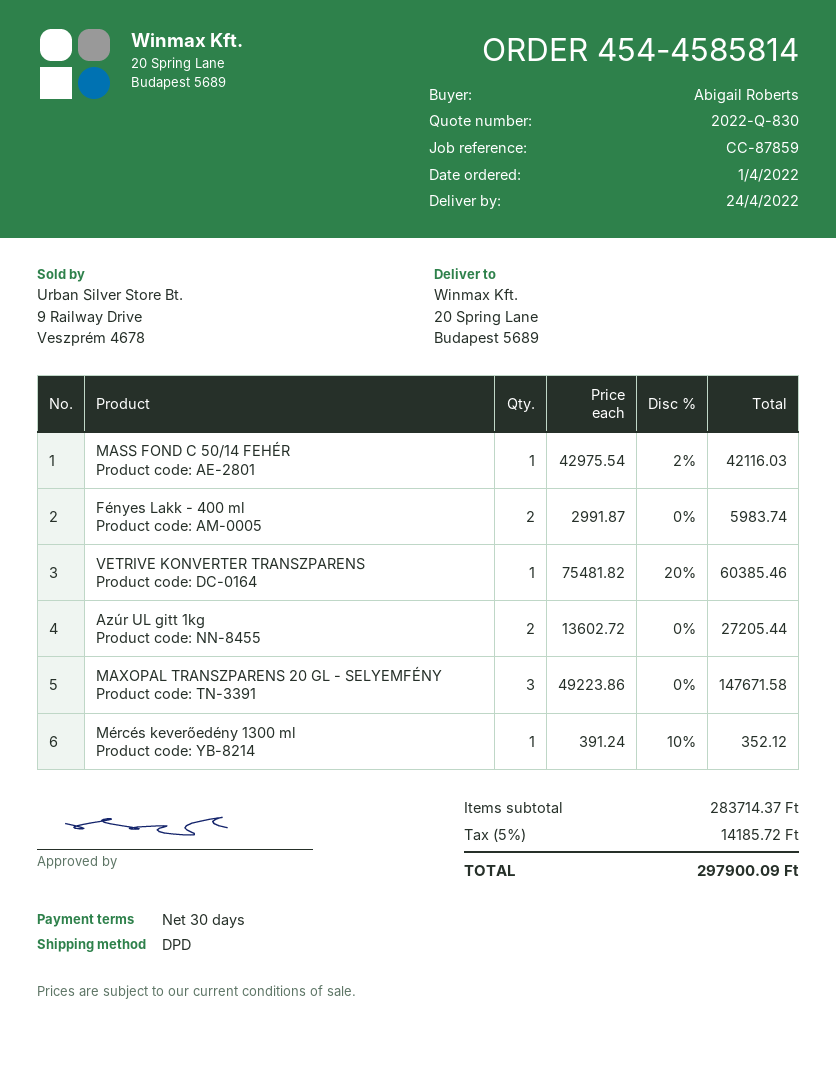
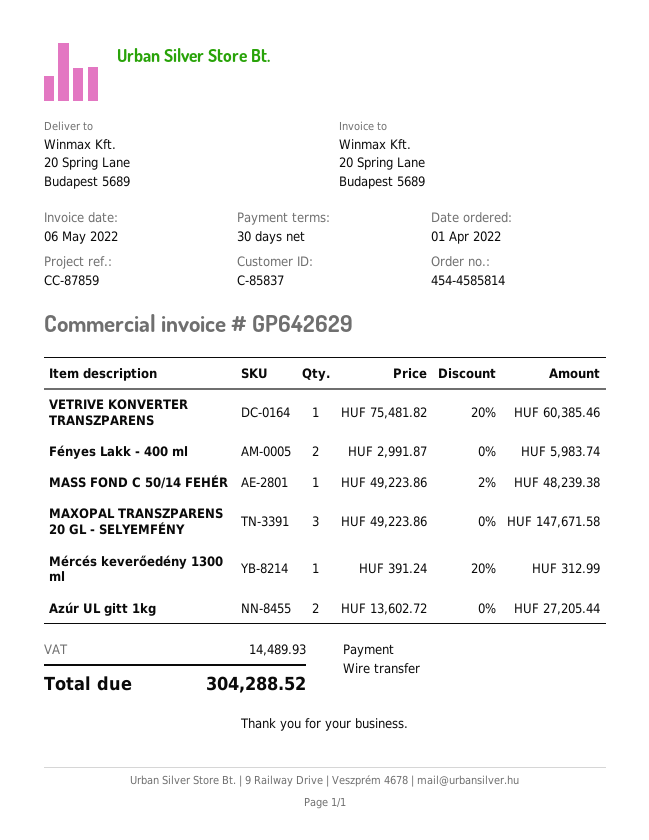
MASS FOND C 50/14 FEHÉR: 1 x 42975.54 - 2% = 42116.03 -> 1 x 49223.86 - 2% = 48239.38
Mércés keverőedény 1300 ml: 1 x 391.24 - 10% = 352.12 -> 1 x 391.24 - 20% = 312.99
tax: 14185.72 -> 14489.93
total: 297900.09 -> 304288.52

